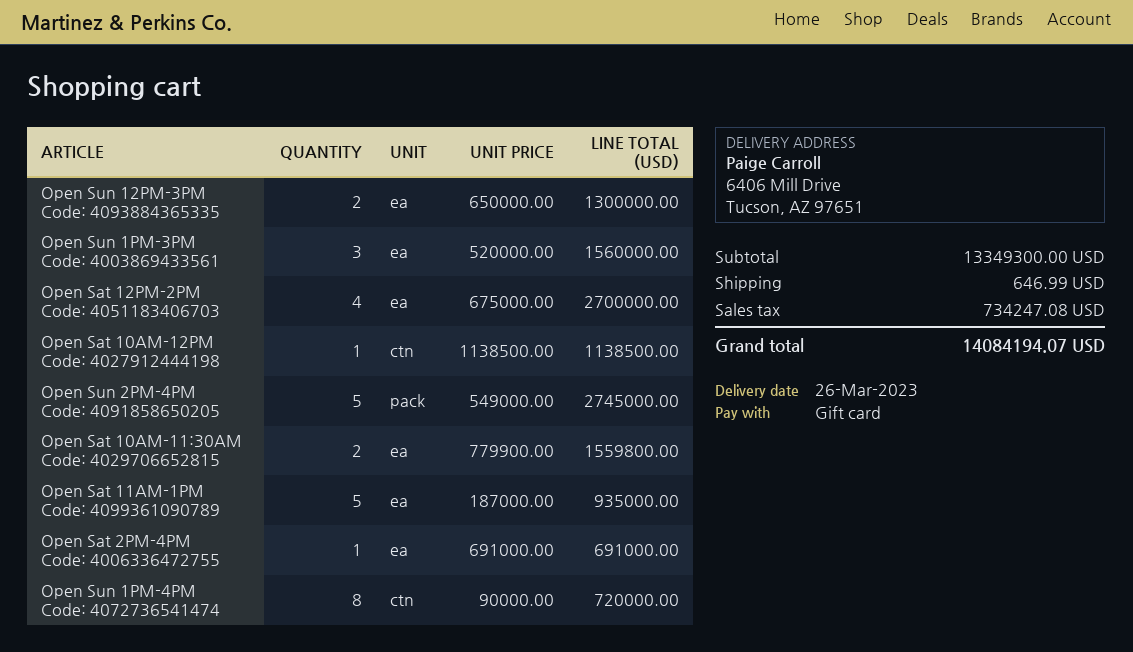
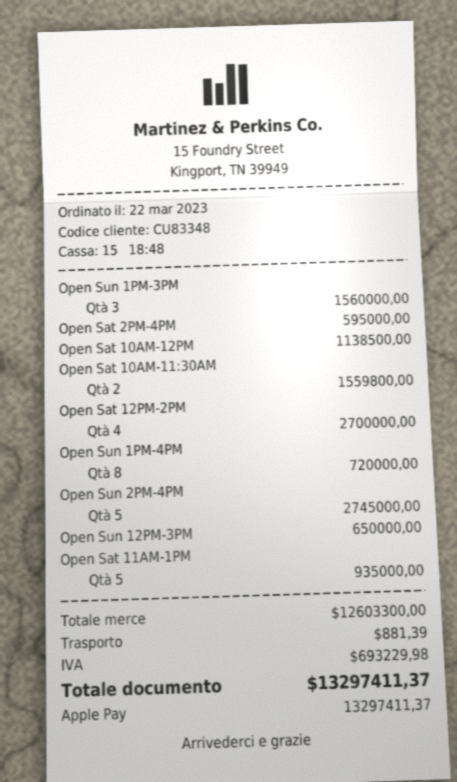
payment method: gift card -> Apple Pay
Open Sun 12PM-3PM: 2 for 1300000.00 -> 1 for 650000.00
Open Sat 2PM-4PM: 1 for 691000.00 -> 1 for 595000.00
subtotal: 13349300.00 -> 12603300.00
shipping: 646.99 -> 881.39
tax: 734247.08 -> 693229.98
total: 14084194.07 -> 13297411.37

